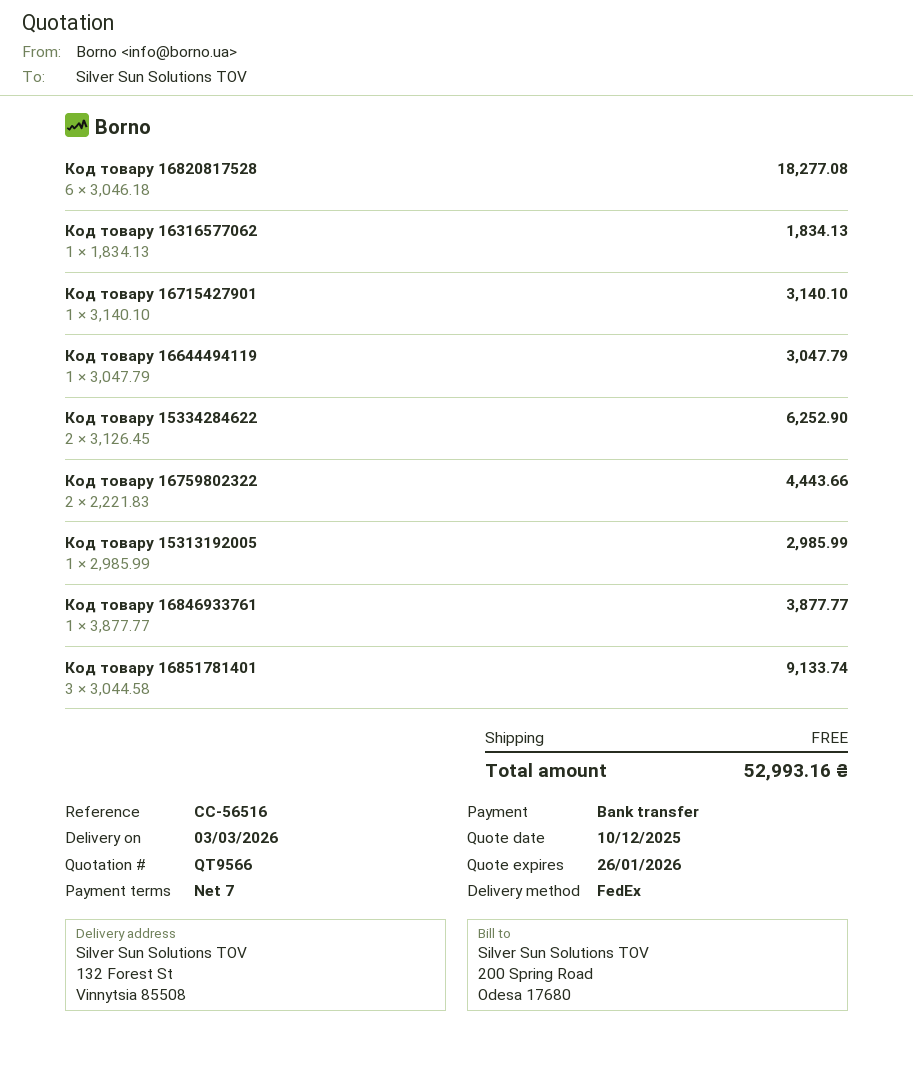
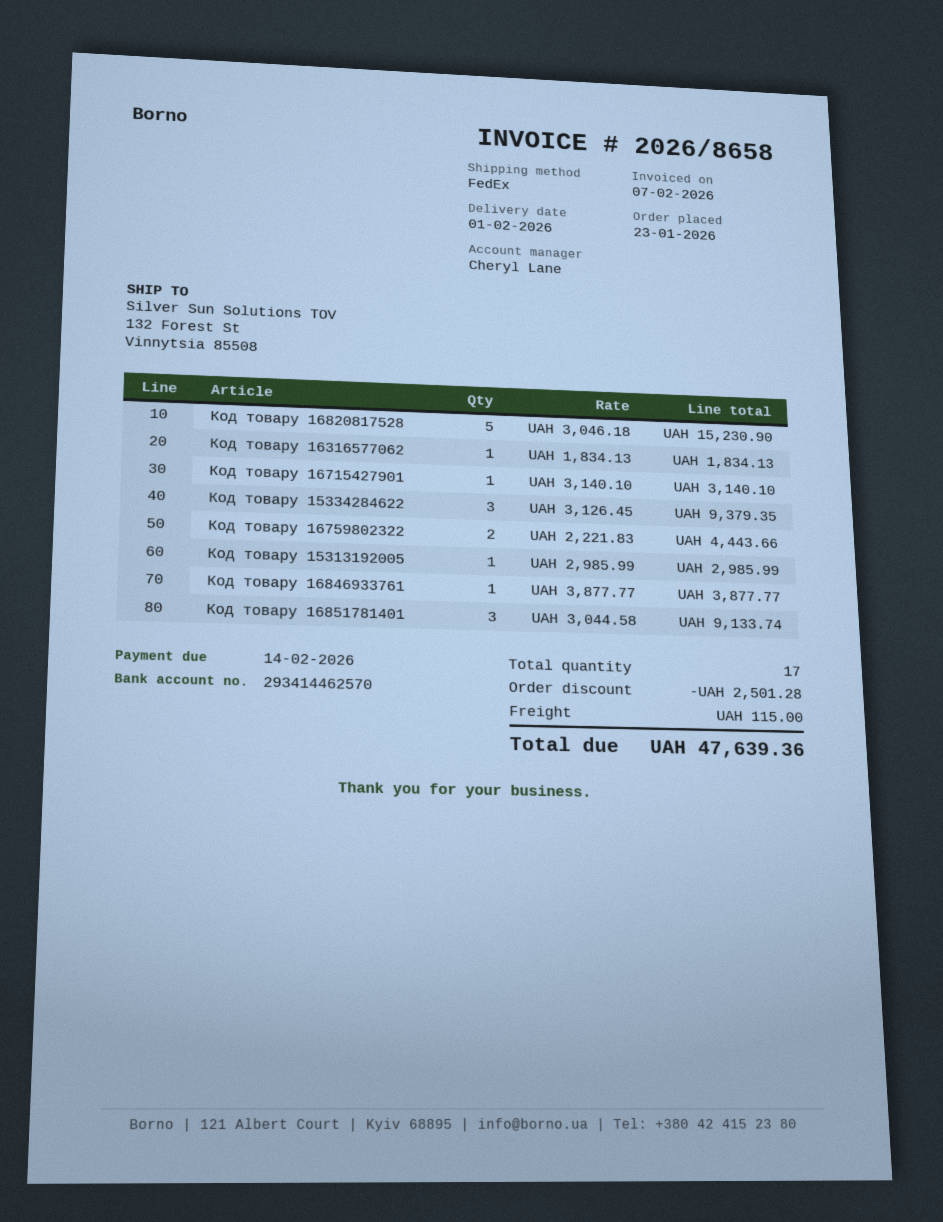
delivery date: 2026-03-03 -> 2026-02-01
Код товару 16820817528: 6 x 3046.18 = 18277.08 -> 5 x 3046.18 = 15230.90
Код товару 16644494119: 1 x 3047.79 = 3047.79 -> none
Код товару 15334284622: 2 x 3126.45 = 6252.90 -> 3 x 3126.45 = 9379.35
discount: none -> 2501.28
shipping: 0.00 -> 115.00
total: 52993.16 -> 47639.36

